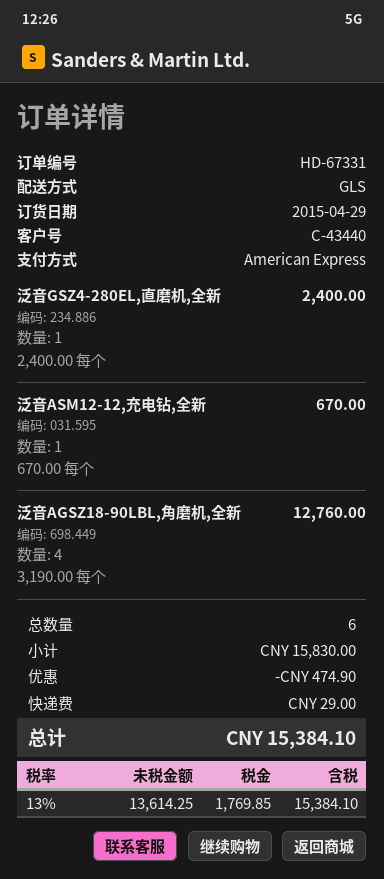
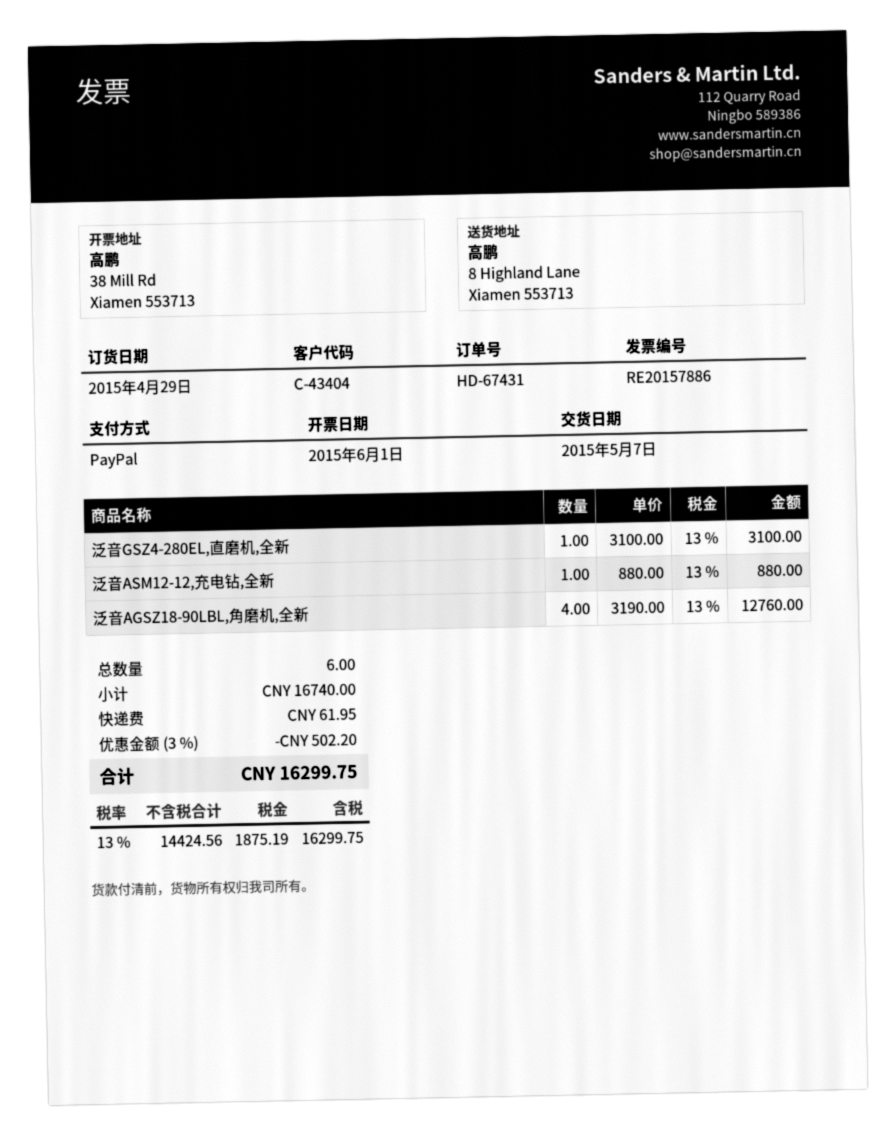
order number: HD-67331 -> HD-67431
customer number: C-43440 -> C-43404
payment method: American Express -> PayPal
泛音GSZ4-280EL,直磨机,全新: 1 x 2400.00 = 2400.00 -> 1 x 3100.00 = 3100.00
泛音ASM12-12,充电钻,全新: 1 x 670.00 = 670.00 -> 1 x 880.00 = 880.00
subtotal: 15830.00 -> 16740.00
discount: 474.90 -> 502.20
shipping: 29.00 -> 61.95
net: 13614.25 -> 14424.56
tax: 13% = 1769.85 -> 13% = 1875.19
total: 15384.10 -> 16299.75

